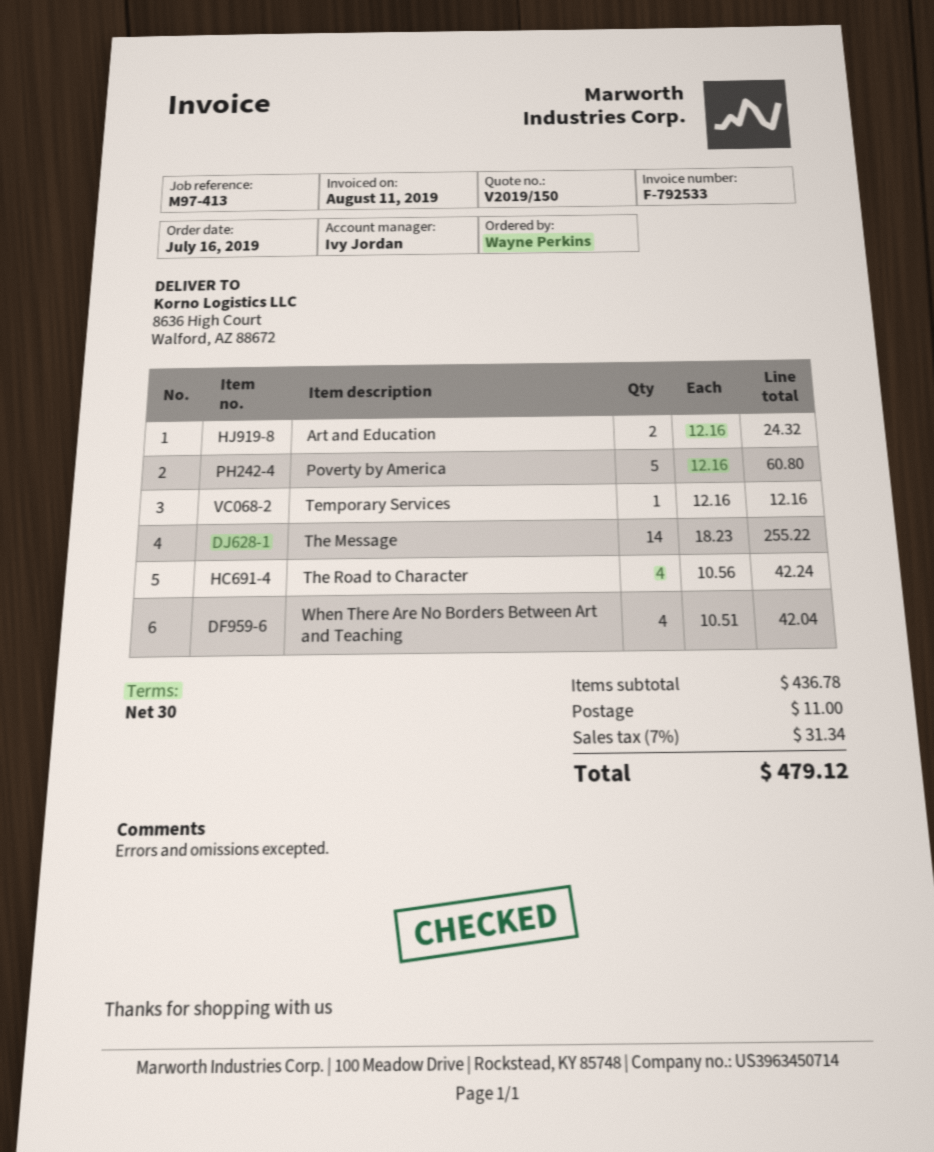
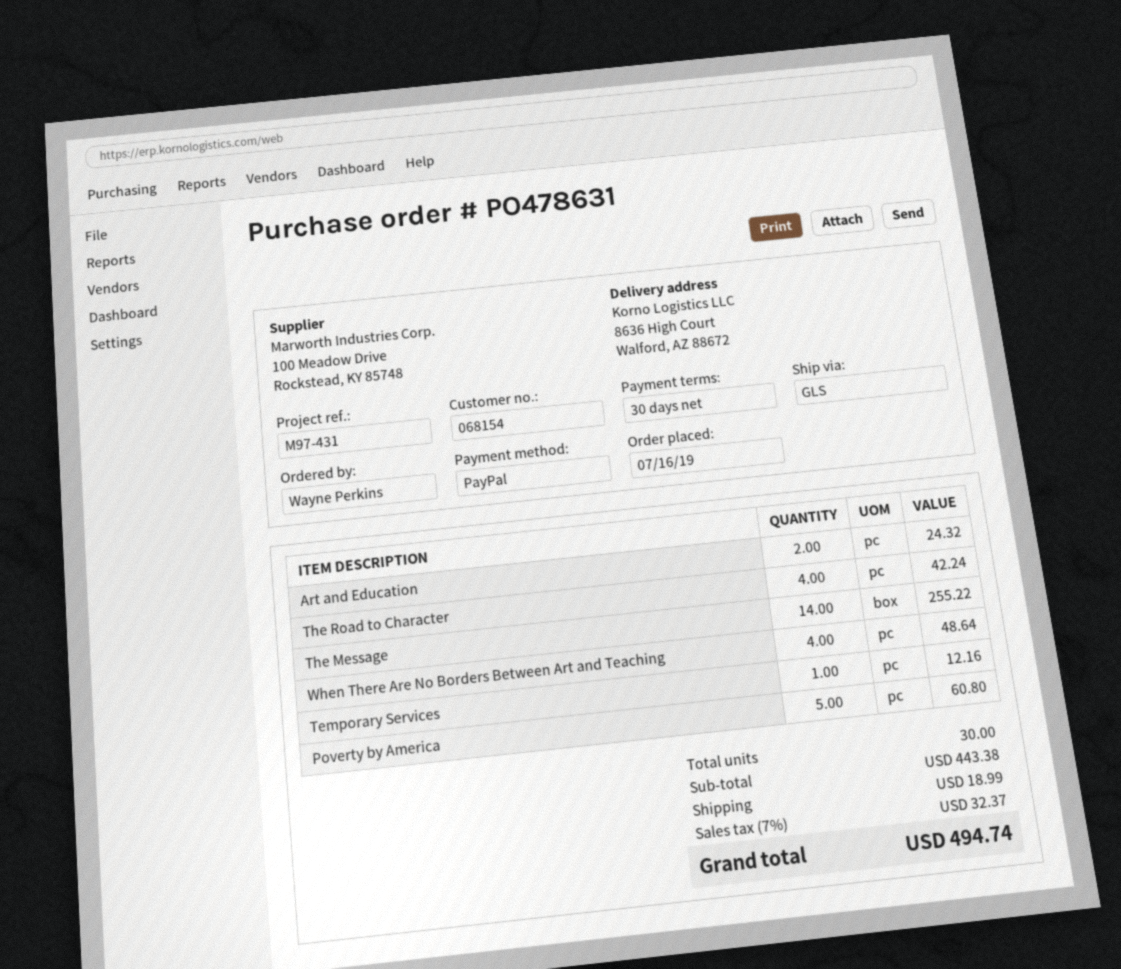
reference: M97-413 -> M97-431
When There Are No Borders Between Art and Teaching: 4 for 42.04 -> 4 for 48.64
subtotal: 436.78 -> 443.38
shipping: 11.00 -> 18.99
tax: 7% = 31.34 -> 7% = 32.37
total: 479.12 -> 494.74

